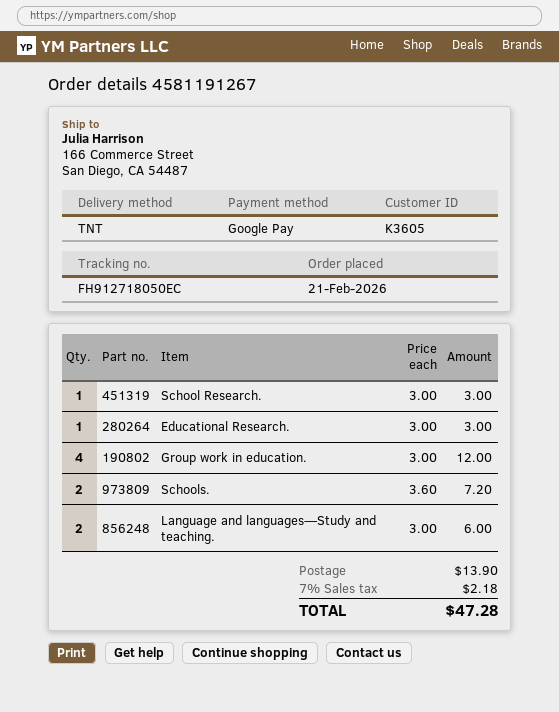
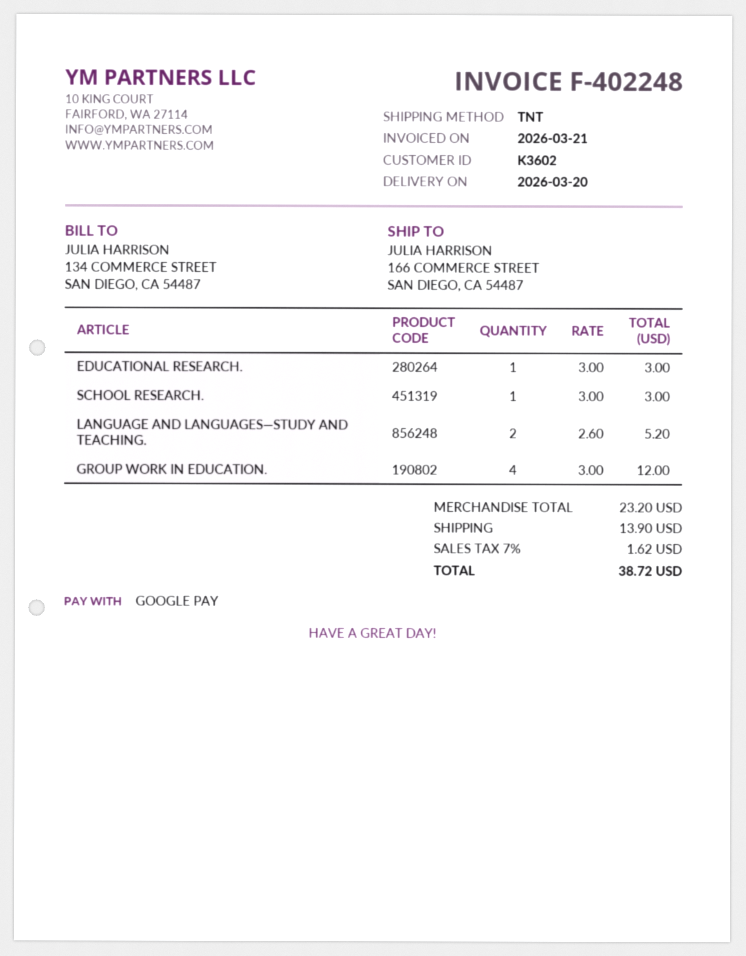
customer number: K3605 -> K3602
Schools.: 2 x 3.60 = 7.20 -> none
Language and languages—Study and teaching.: 2 x 3.00 = 6.00 -> 2 x 2.60 = 5.20
tax: 7% = 2.18 -> 7% = 1.62
total: 47.28 -> 38.72

